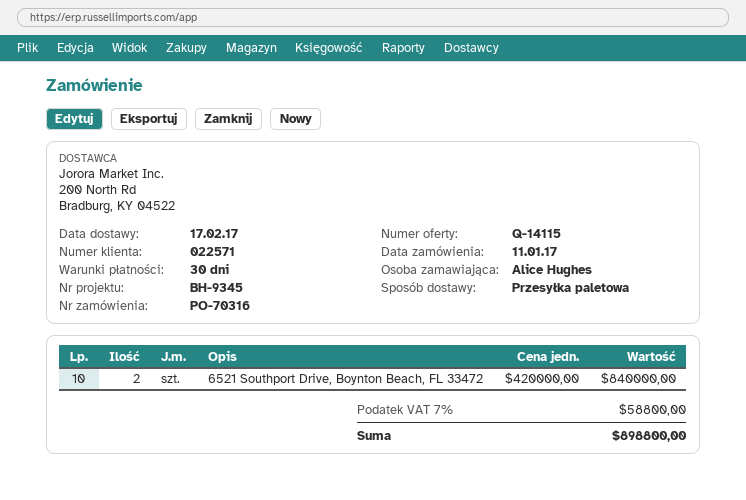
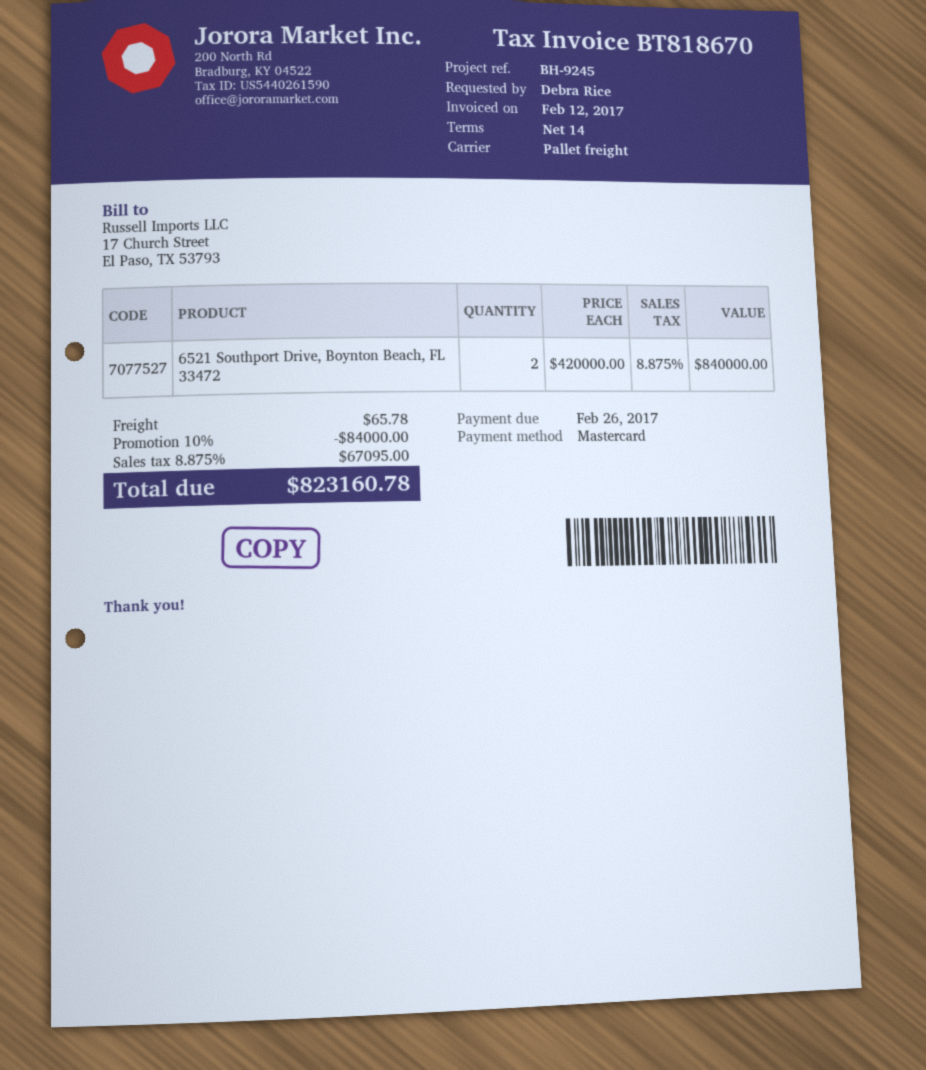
payment terms: 30 days -> 14 days
reference: BH-9345 -> BH-9245
ordered by: Alice Hughes -> Debra Rice
discount: none -> 10% = 84000.00
shipping: none -> 65.78
tax: 7% = 58800.00 -> 8.875% = 67095.00
total: 898800.00 -> 823160.78

